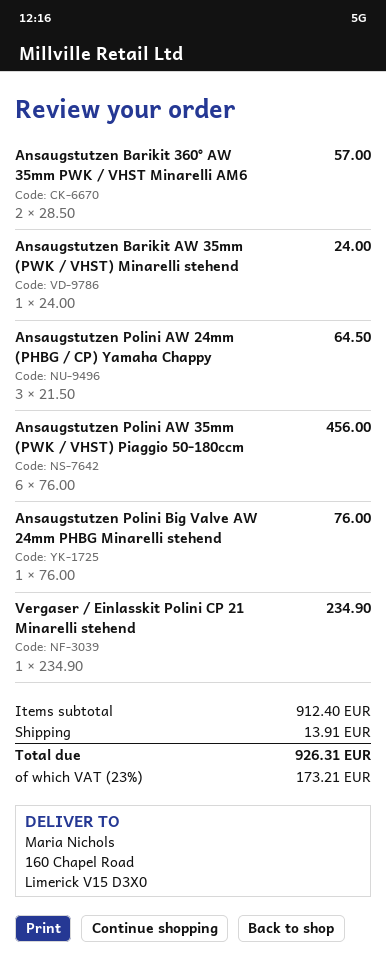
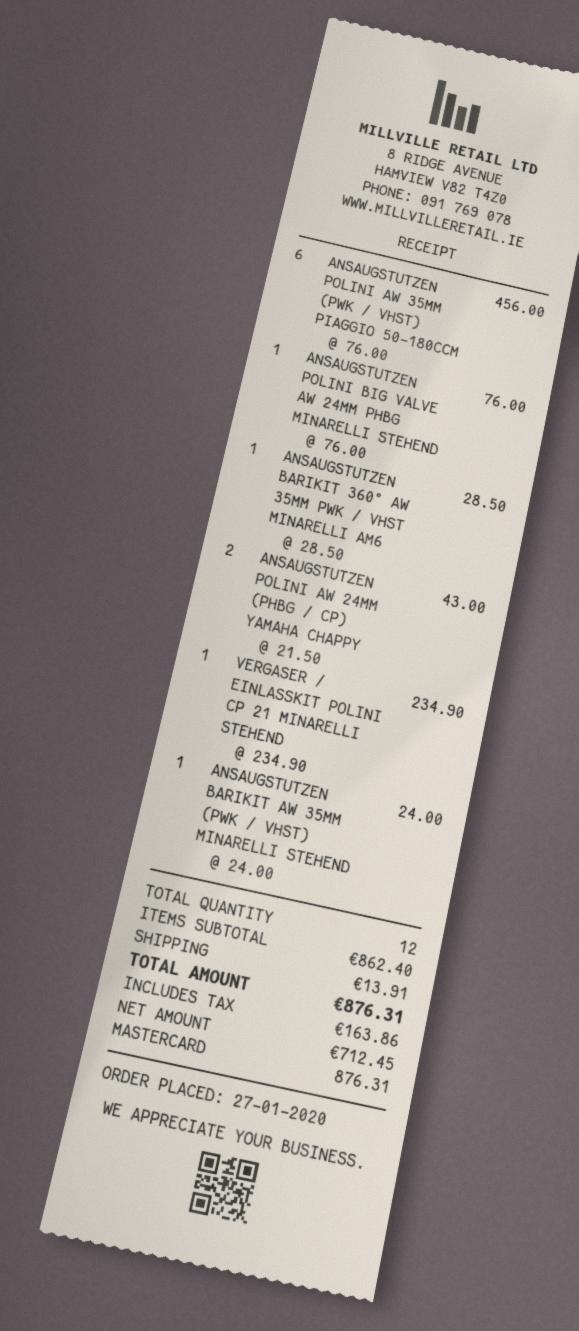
Ansaugstutzen Barikit 360° AW 35mm PWK / VHST Minarelli AM6: 2 x 28.50 = 57.00 -> 1 x 28.50 = 28.50
Ansaugstutzen Polini AW 24mm (PHBG / CP) Yamaha Chappy: 3 x 21.50 = 64.50 -> 2 x 21.50 = 43.00
subtotal: 912.40 -> 862.40
tax: 173.21 -> 163.86
total: 926.31 -> 876.31

